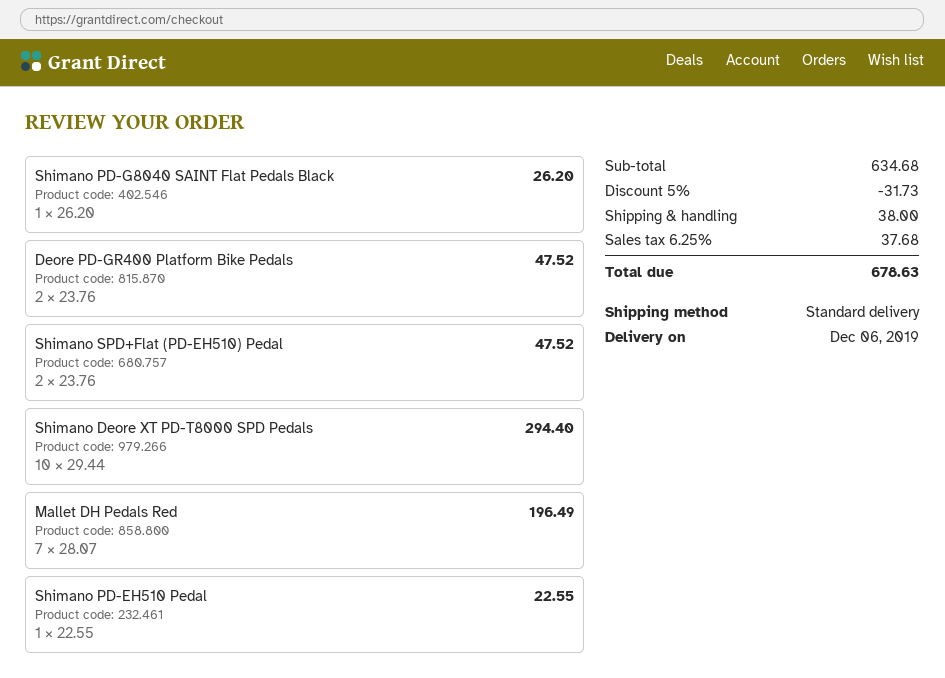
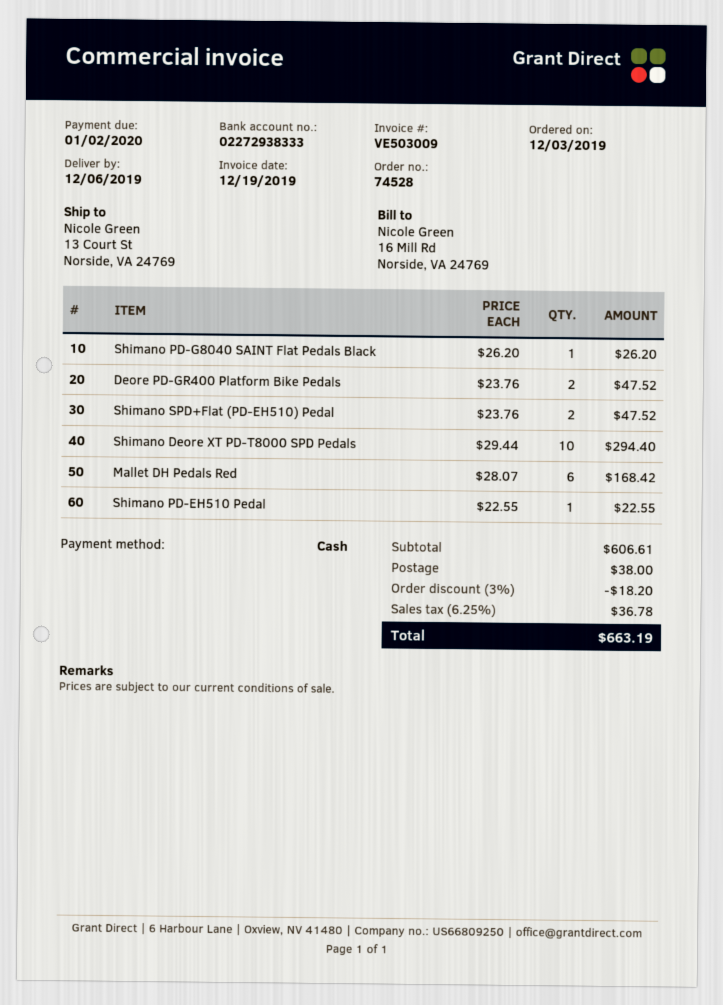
Mallet DH Pedals Red: 7 x 28.07 = 196.49 -> 6 x 28.07 = 168.42
subtotal: 634.68 -> 606.61
discount: 5% = 31.73 -> 3% = 18.20
tax: 6.25% = 37.68 -> 6.25% = 36.78
total: 678.63 -> 663.19

